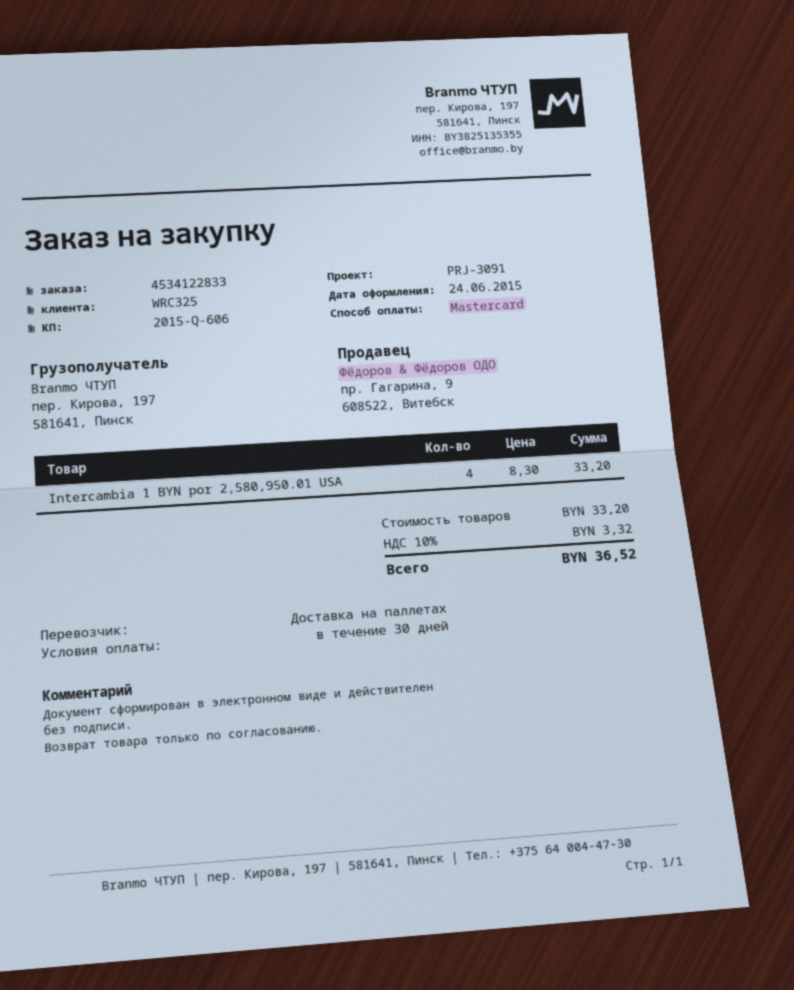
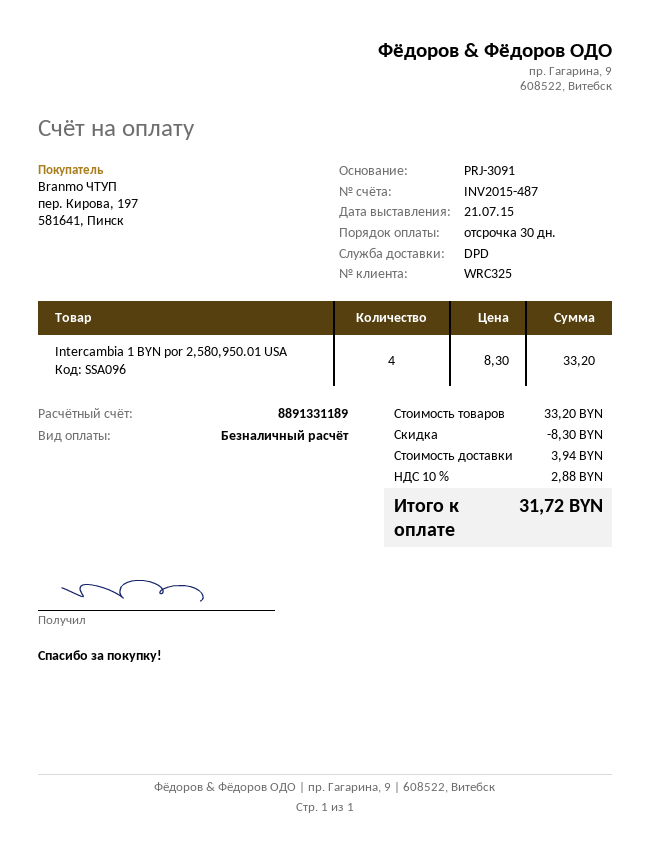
payment method: Mastercard -> bank transfer
shipping method: pallet freight -> DPD
discount: none -> 8.30
shipping: none -> 3.94
tax: 10% = 3.32 -> 10% = 2.88
total: 36.52 -> 31.72

